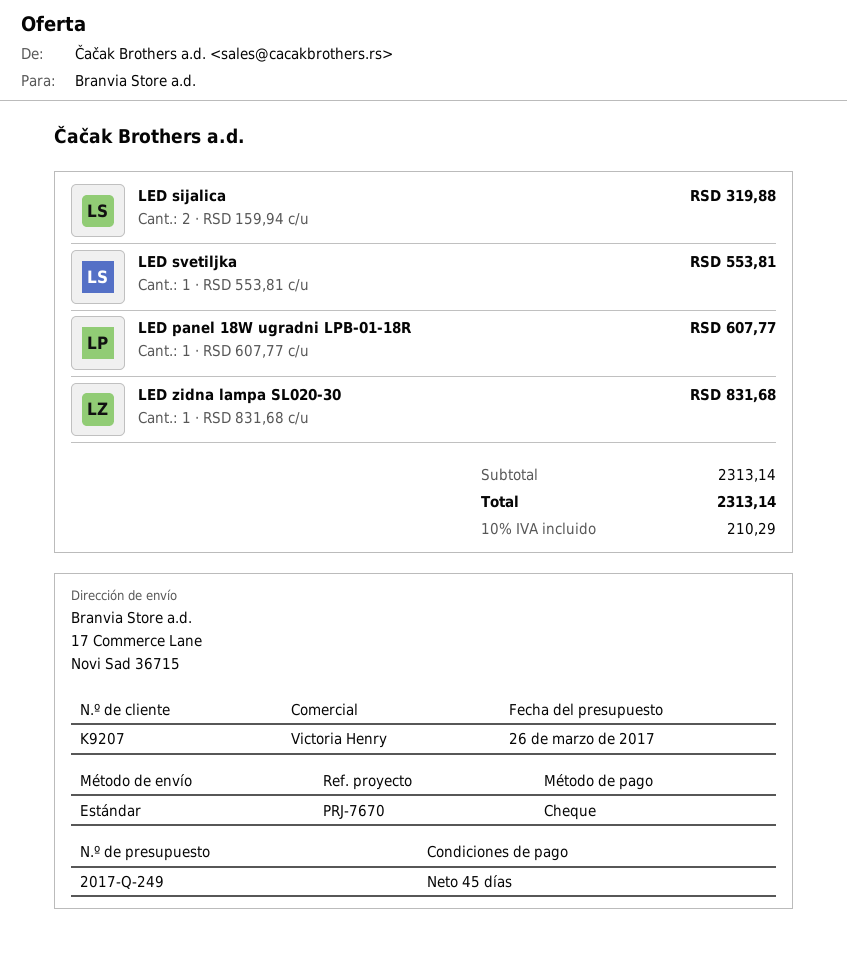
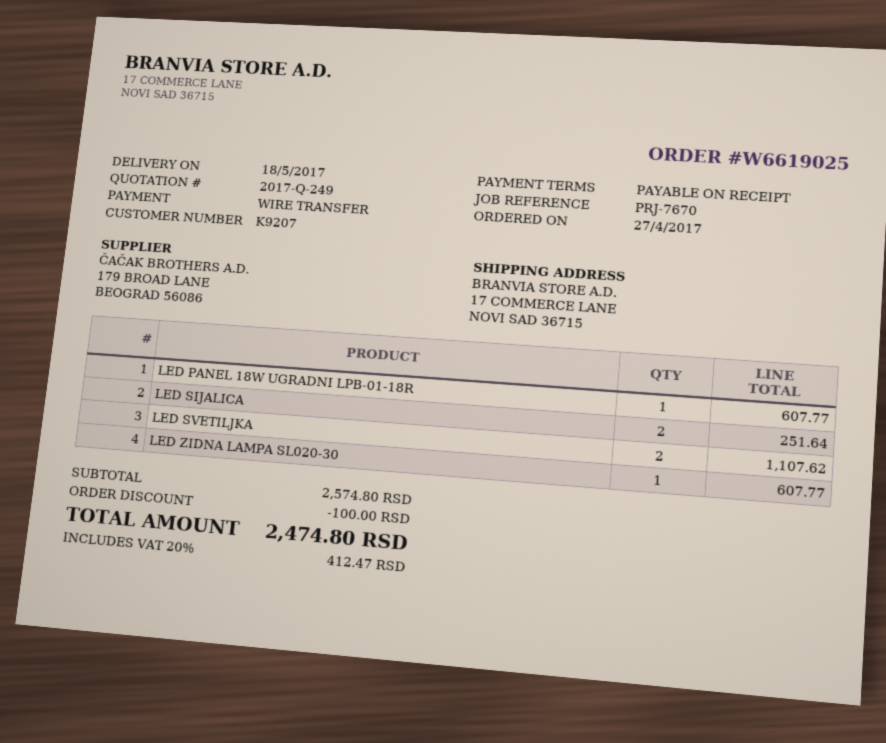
payment terms: 45 days -> on receipt
payment method: cheque -> bank transfer
LED sijalica: 2 for 319.88 -> 2 for 251.64
LED svetiljka: 1 for 553.81 -> 2 for 1107.62
LED zidna lampa SL020-30: 1 for 831.68 -> 1 for 607.77
subtotal: 2313.14 -> 2574.80
discount: none -> 100.00
tax: 10% = 210.29 -> 20% = 412.47
total: 2313.14 -> 2474.80

